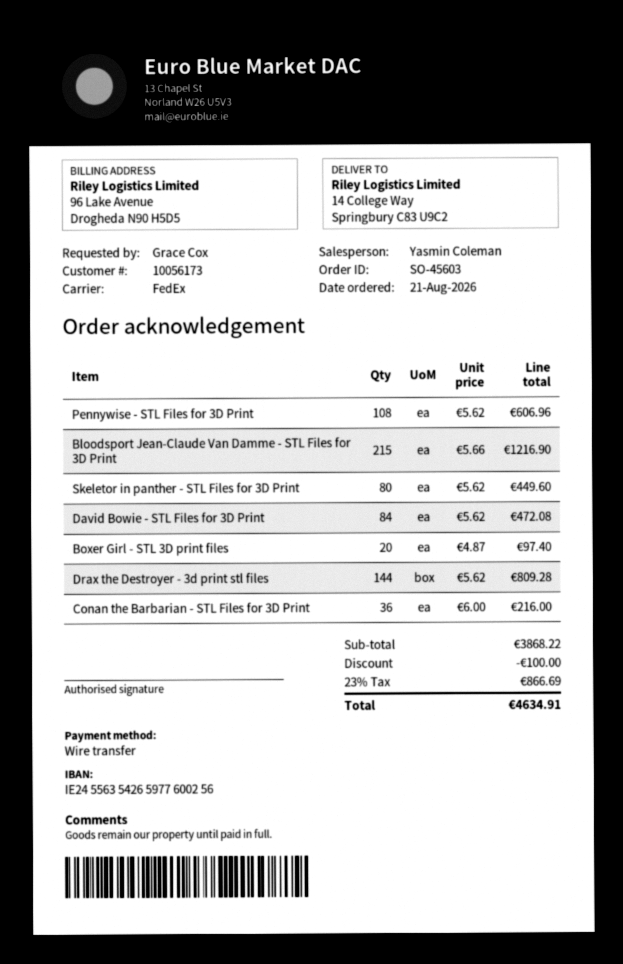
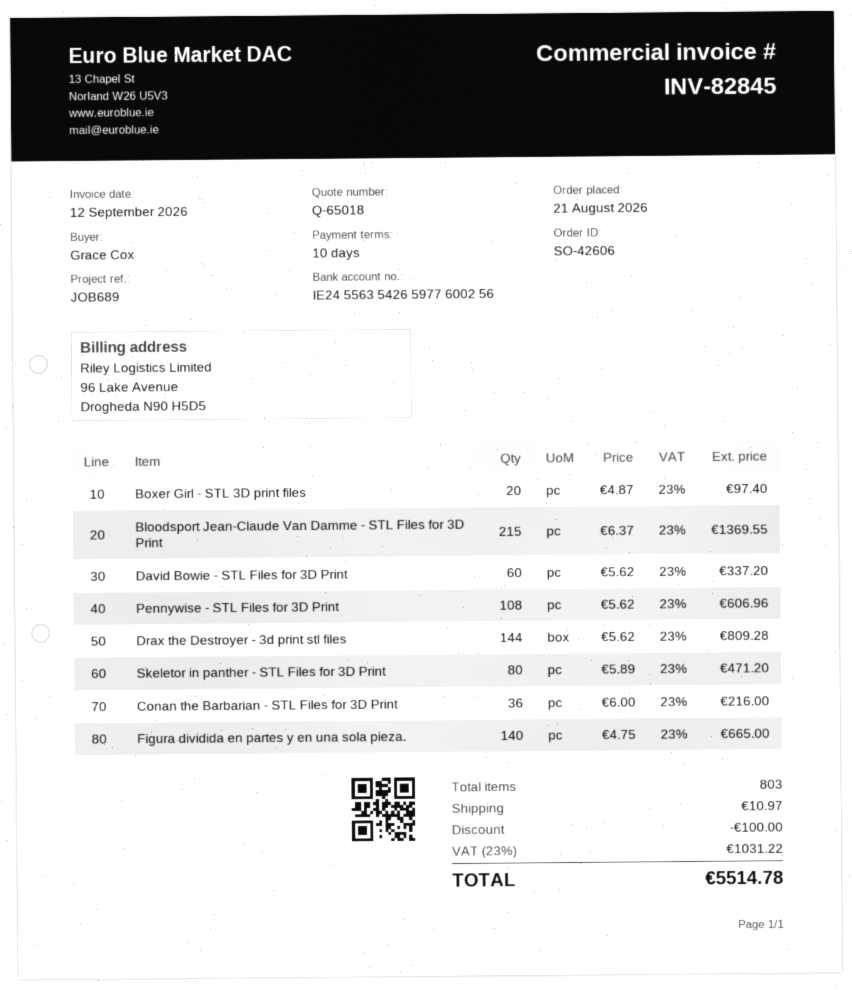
order number: SO-45603 -> SO-42606
Bloodsport Jean-Claude Van Damme - STL Files for 3D Print: 215 x 5.66 = 1216.90 -> 215 x 6.37 = 1369.55
Skeletor in panther - STL Files for 3D Print: 80 x 5.62 = 449.60 -> 80 x 5.89 = 471.20
David Bowie - STL Files for 3D Print: 84 x 5.62 = 472.08 -> 60 x 5.62 = 337.20
Figura dividida en partes y en una sola pieza.: none -> 140 x 4.75 = 665.00
shipping: none -> 10.97
tax: 23% = 866.69 -> 23% = 1031.22
total: 4634.91 -> 5514.78

